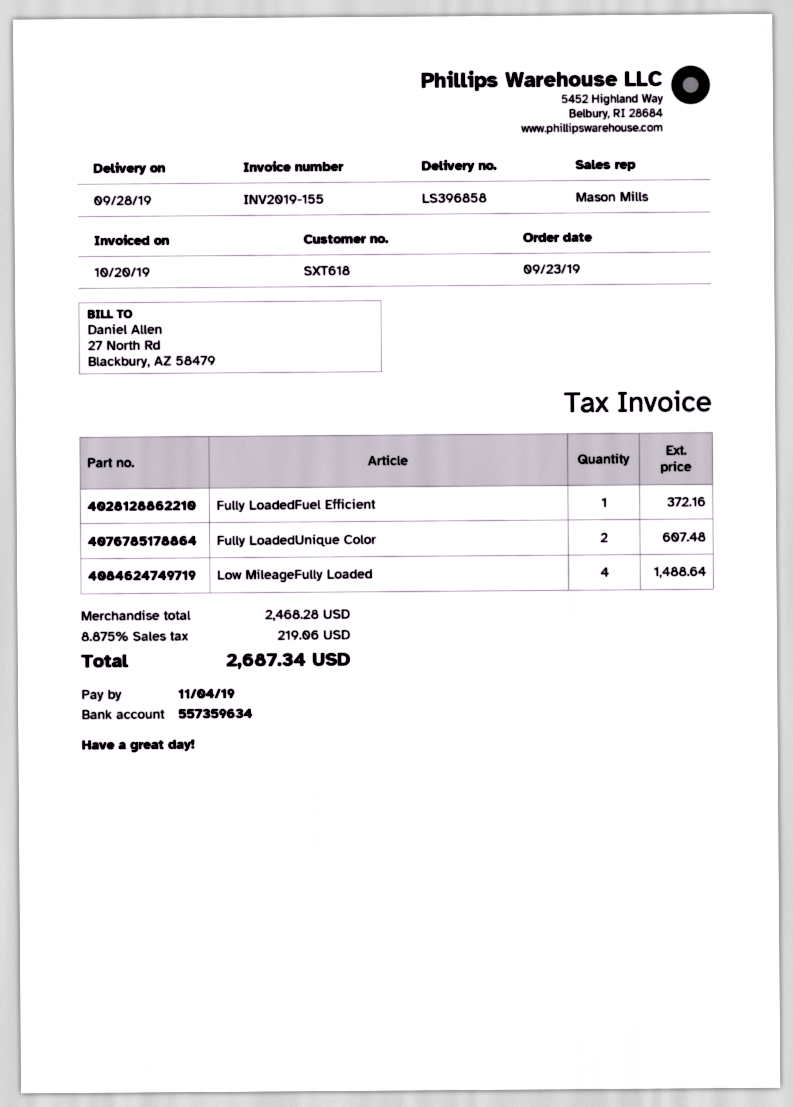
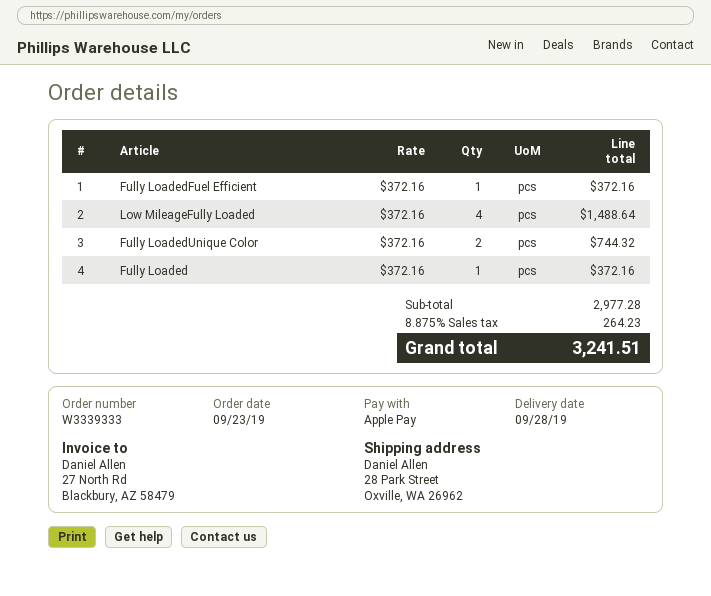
Fully LoadedUnique Color: 2 for 607.48 -> 2 for 744.32
Fully Loaded: none -> 1 for 372.16
subtotal: 2468.28 -> 2977.28
tax: 8.875% = 219.06 -> 8.875% = 264.23
total: 2687.34 -> 3241.51

